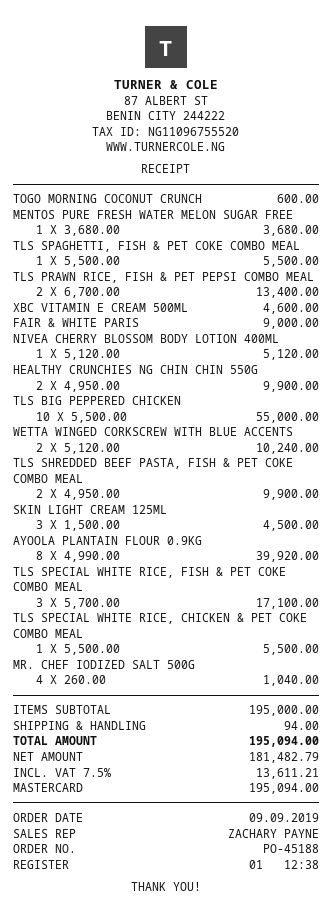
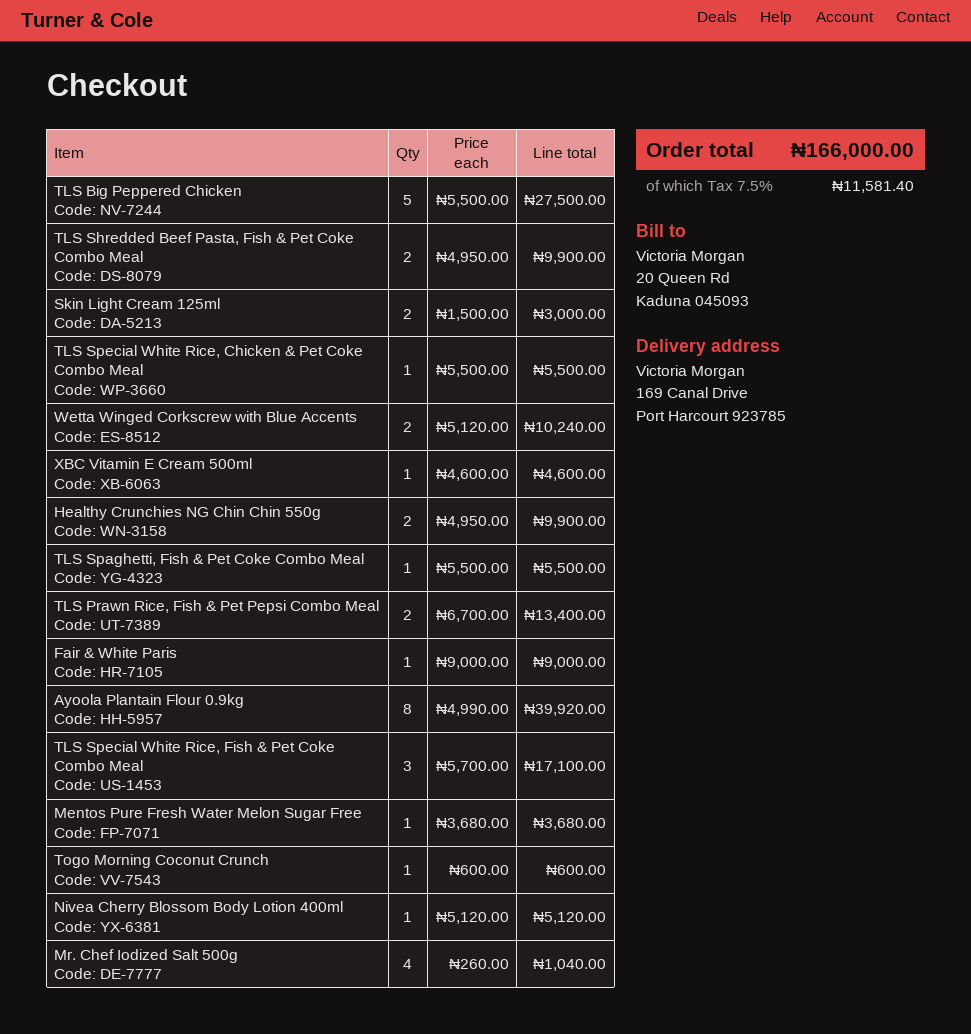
TLS BIG PEPPERED CHICKEN: 10 x 5500.00 = 55000.00 -> 5 x 5500.00 = 27500.00
SKIN LIGHT CREAM 125ML: 3 x 1500.00 = 4500.00 -> 2 x 1500.00 = 3000.00
shipping: 94.00 -> none
tax: 7.5% = 13611.21 -> 7.5% = 11581.40
total: 195094.00 -> 166000.00

